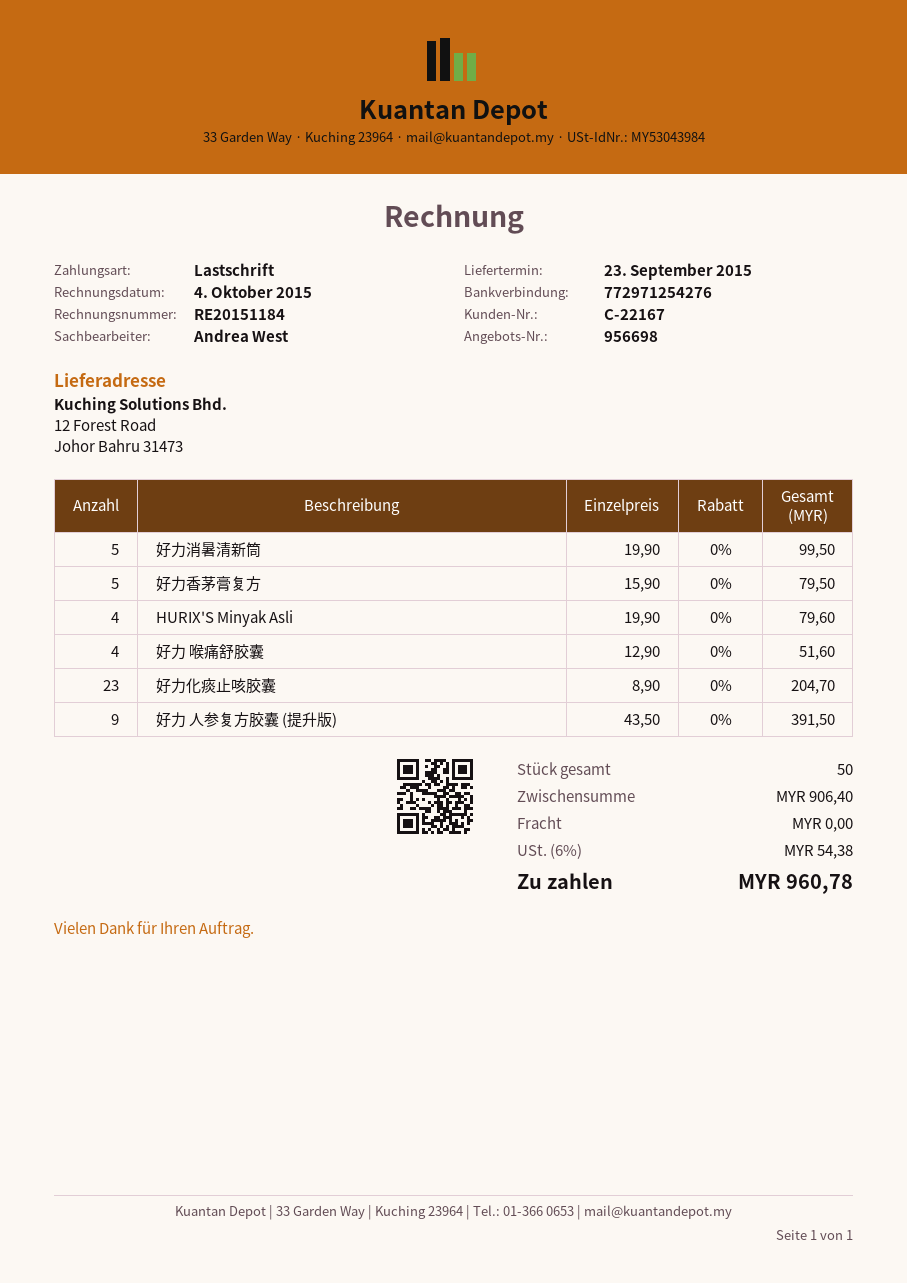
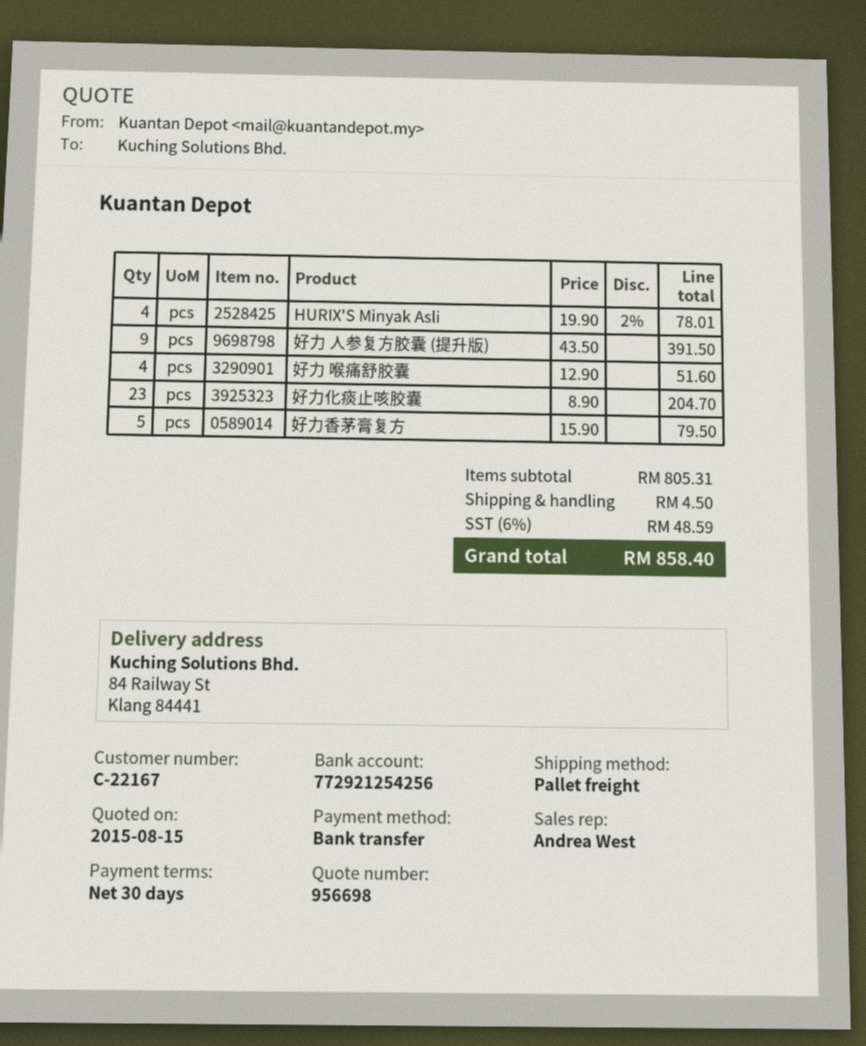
payment method: direct debit -> bank transfer
bank account: 772971254276 -> 772921254256
ship to: 12 Forest Road, Johor Bahru 31473 -> 84 Railway St, Klang 84441
好力消暑清新筒: 5 x 19.90 = 99.50 -> none
HURIX'S Minyak Asli: 4 x 19.90 = 79.60 -> 4 x 19.90 - 2% = 78.01
subtotal: 906.40 -> 805.31
shipping: 0.00 -> 4.50
tax: 6% = 54.38 -> 6% = 48.59
total: 960.78 -> 858.40

